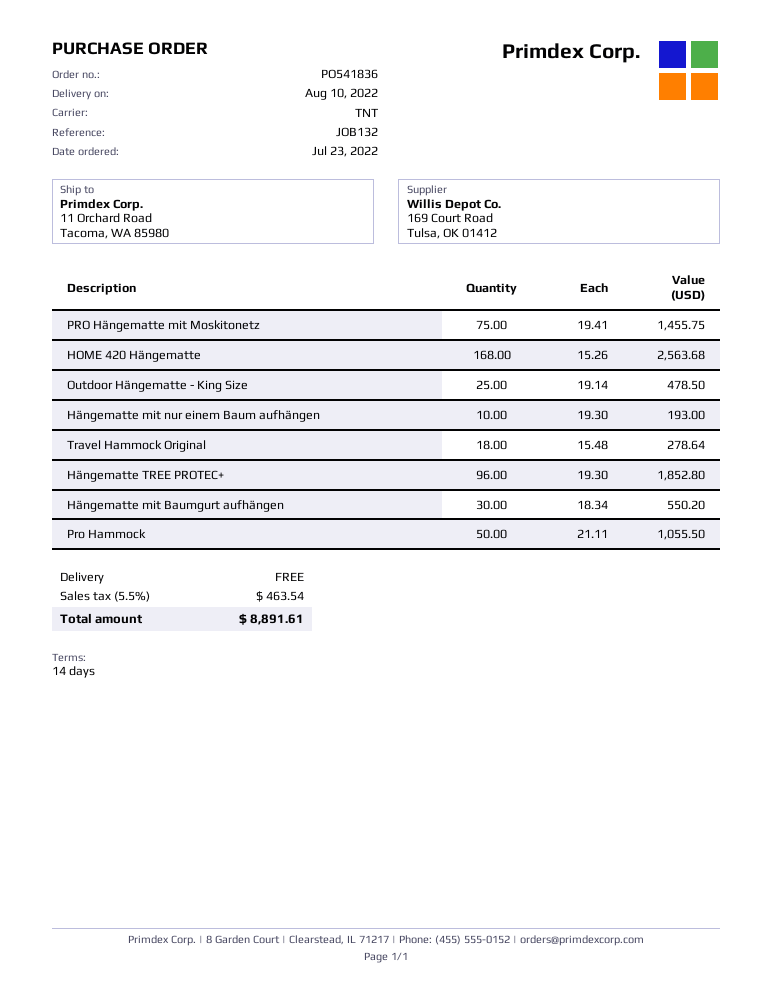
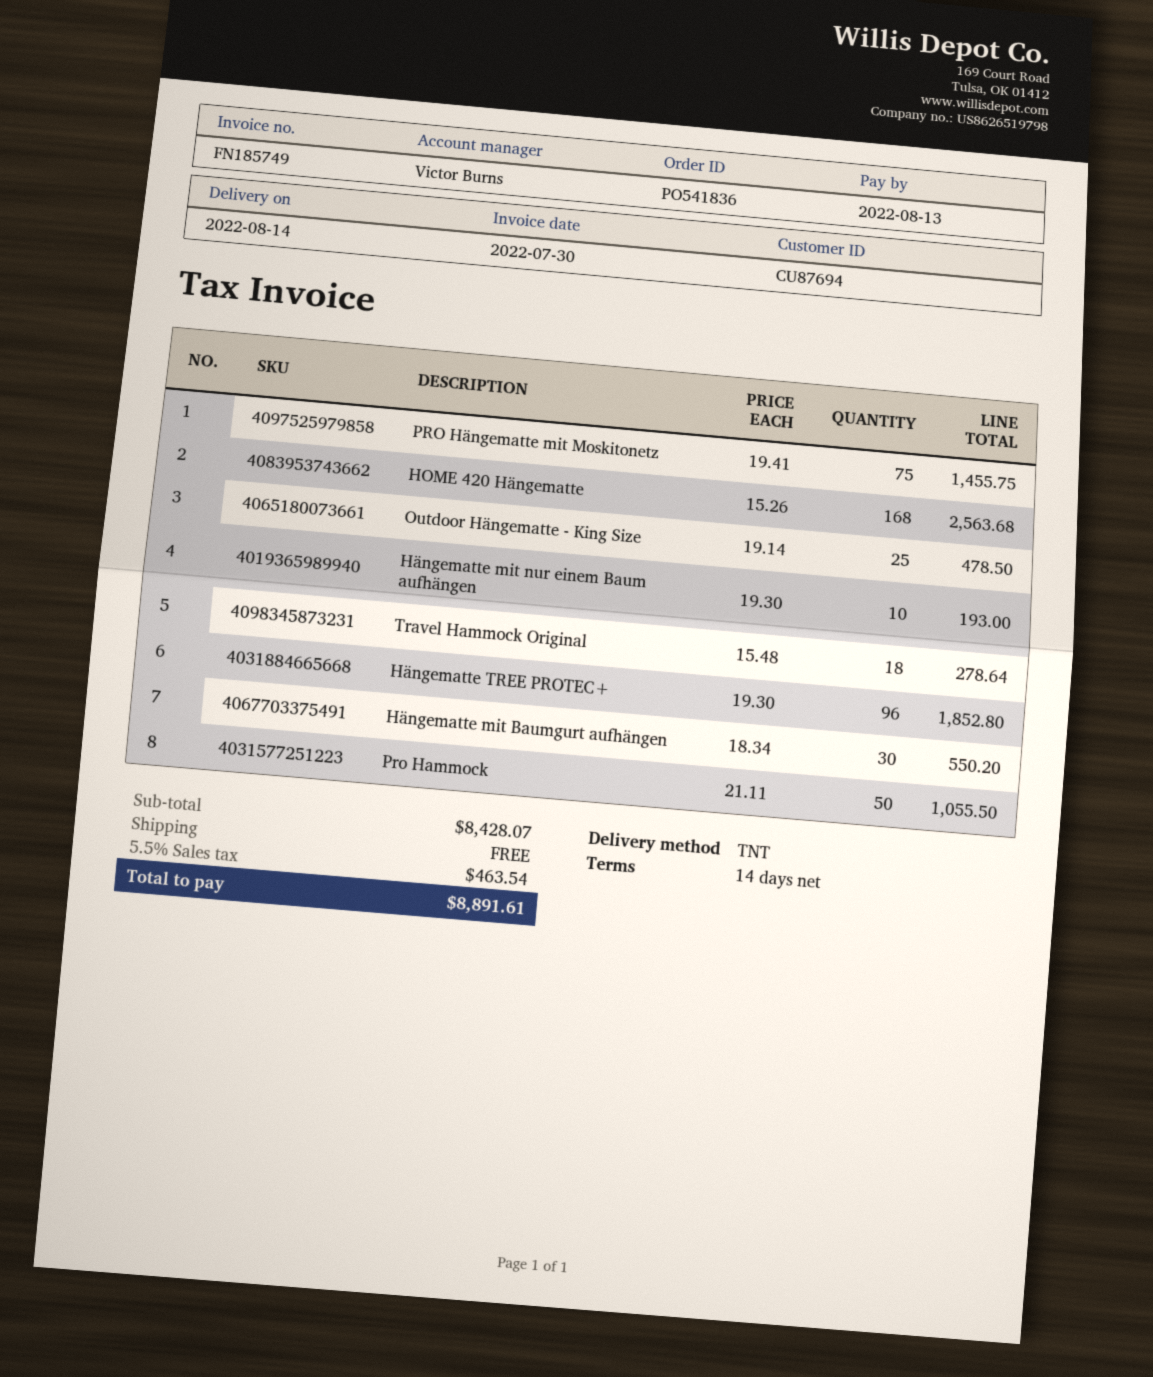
delivery date: 2022-08-10 -> 2022-08-14

